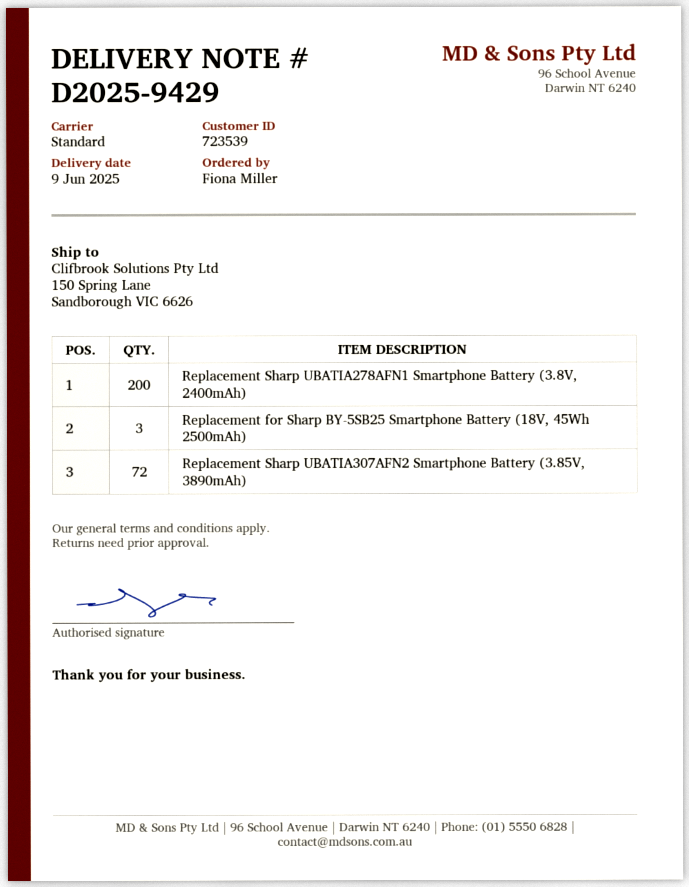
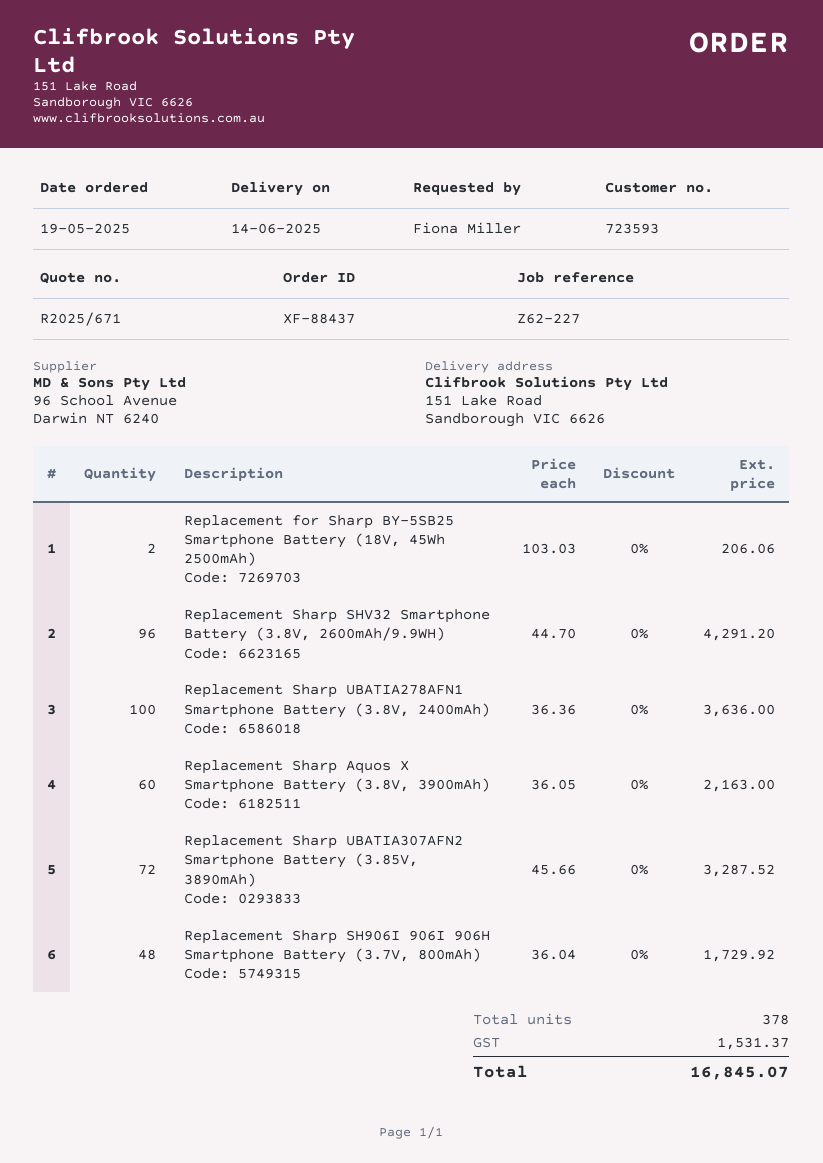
delivery date: 2025-06-09 -> 2025-06-14
customer number: 723539 -> 723593
ship to: 150 Spring Lane, Sandborough VIC 6626 -> 151 Lake Road, Sandborough VIC 6626
Replacement Sharp UBATIA278AFN1 Smartphone Battery (3.8V, 2400mAh): 200 -> 100
Replacement for Sharp BY-5SB25 Smartphone Battery (18V, 45Wh 2500mAh): 3 -> 2
Replacement Sharp SHV32 Smartphone Battery (3.8V, 2600mAh/9.9WH): none -> 96
Replacement Sharp Aquos X Smartphone Battery (3.8V, 3900mAh): none -> 60
Replacement Sharp SH906I 906I 906H Smartphone Battery (3.7V, 800mAh): none -> 48

